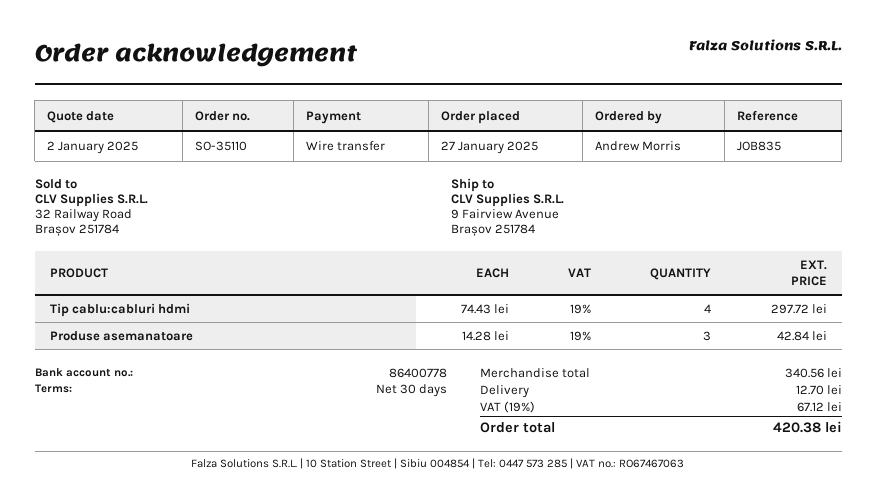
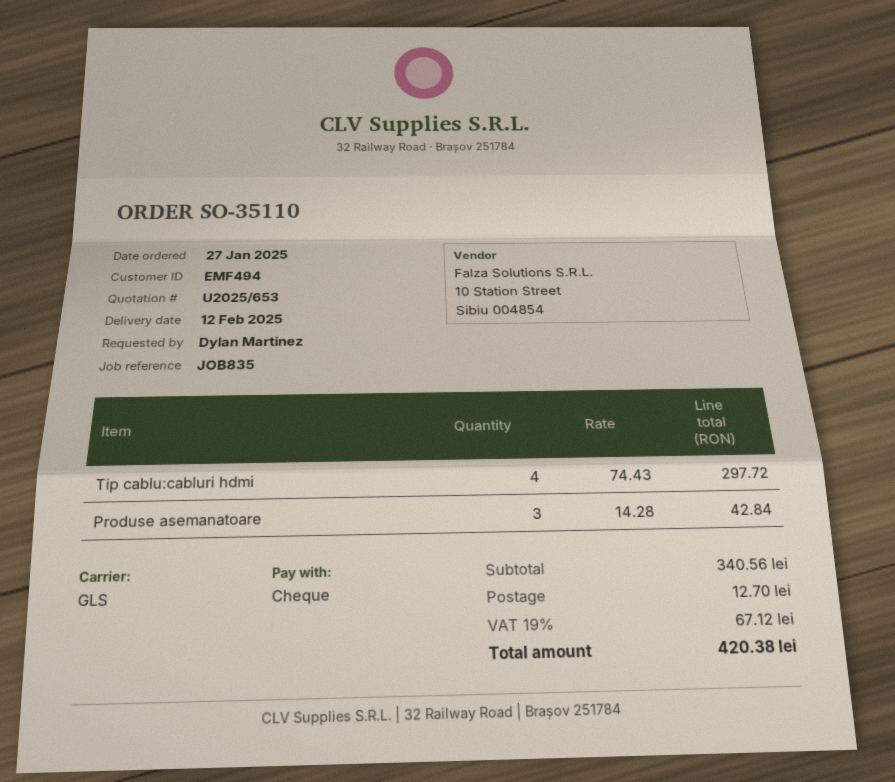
ordered by: Andrew Morris -> Dylan Martinez
payment method: bank transfer -> cheque

